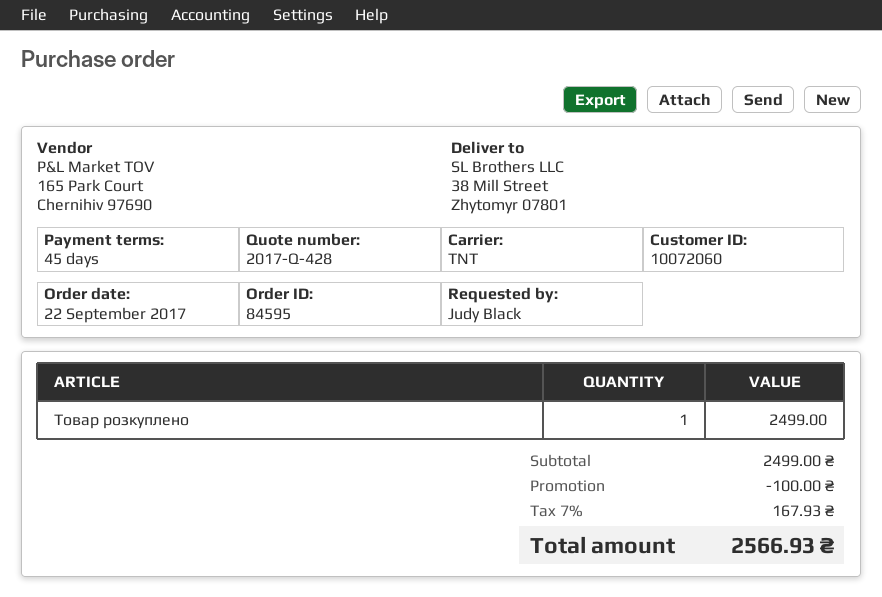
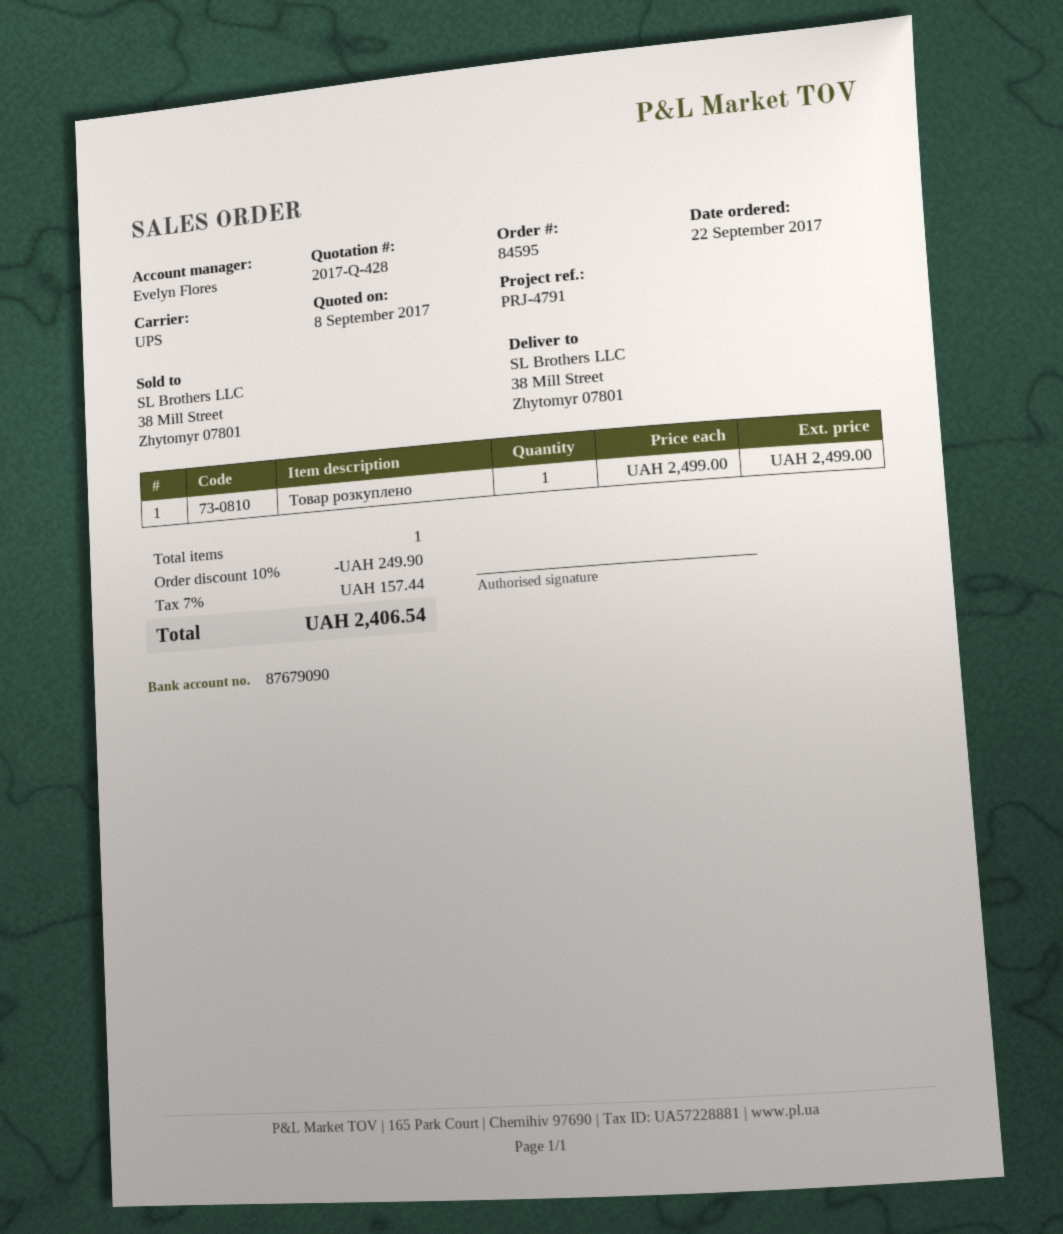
shipping method: TNT -> UPS
discount: 100.00 -> 249.90
tax: 7% = 167.93 -> 7% = 157.44
total: 2566.93 -> 2406.54

